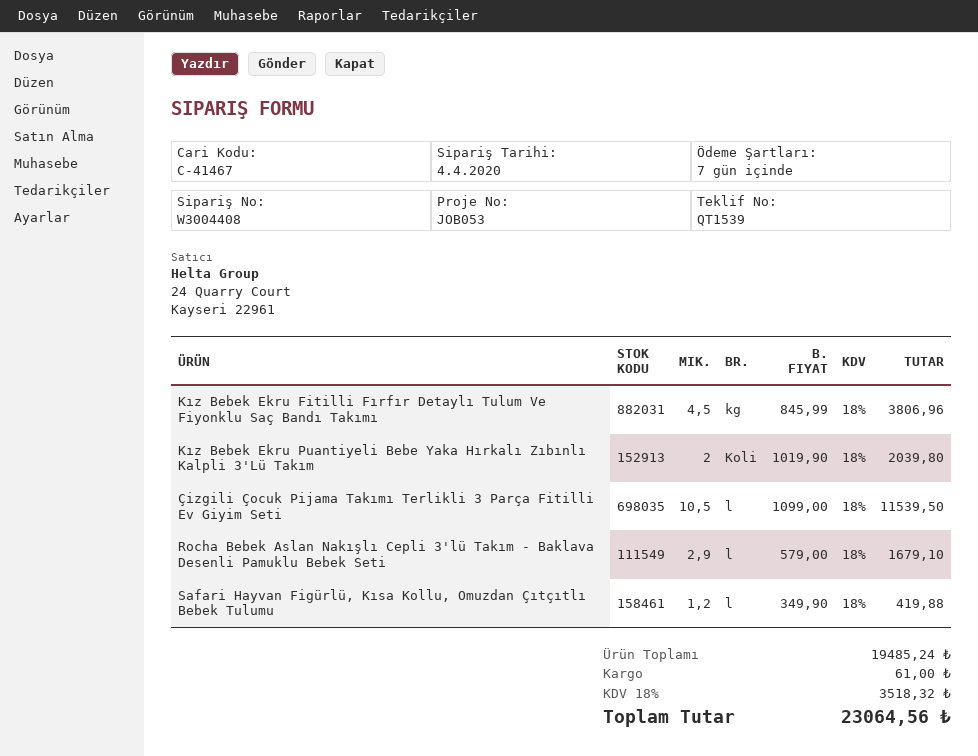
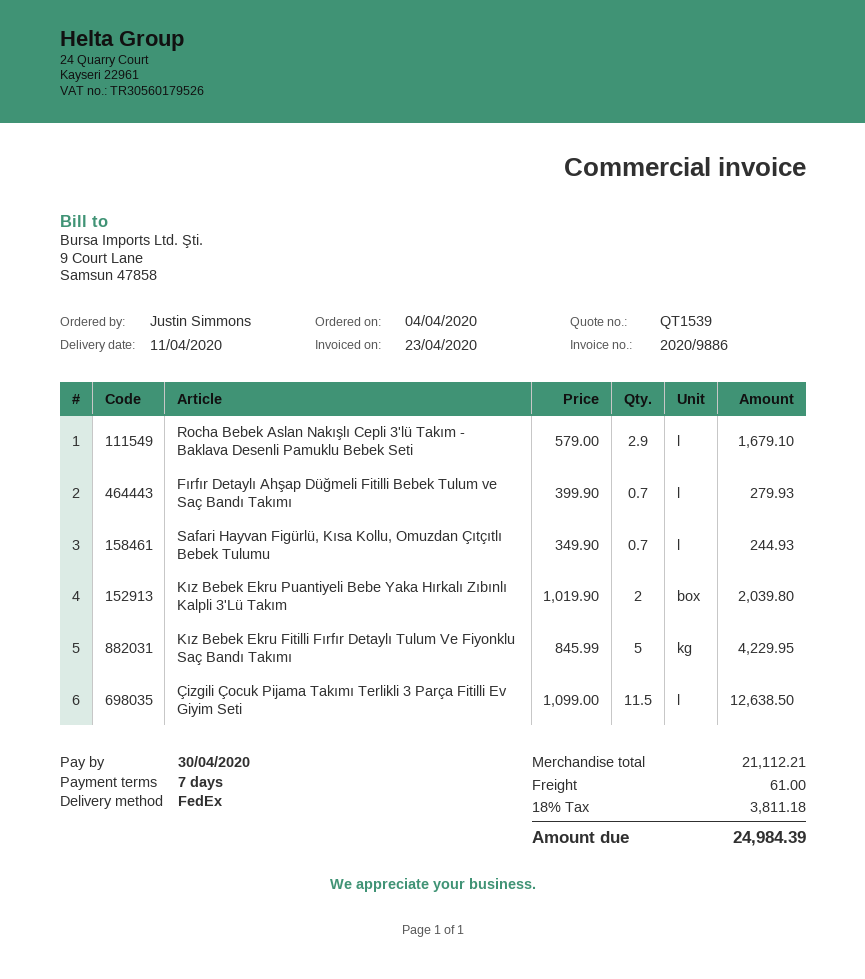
Kız Bebek Ekru Fitilli Fırfır Detaylı Tulum Ve Fiyonklu Saç Bandı Takımı: 4.5 x 845.99 = 3806.96 -> 5 x 845.99 = 4229.95
Çizgili Çocuk Pijama Takımı Terlikli 3 Parça Fitilli Ev Giyim Seti: 10.5 x 1099.00 = 11539.50 -> 11.5 x 1099.00 = 12638.50
Safari Hayvan Figürlü, Kısa Kollu, Omuzdan Çıtçıtlı Bebek Tulumu: 1.2 x 349.90 = 419.88 -> 0.7 x 349.90 = 244.93
Fırfır Detaylı Ahşap Düğmeli Fitilli Bebek Tulum ve Saç Bandı Takımı: none -> 0.7 x 399.90 = 279.93
subtotal: 19485.24 -> 21112.21
tax: 18% = 3518.32 -> 18% = 3811.18
total: 23064.56 -> 24984.39

